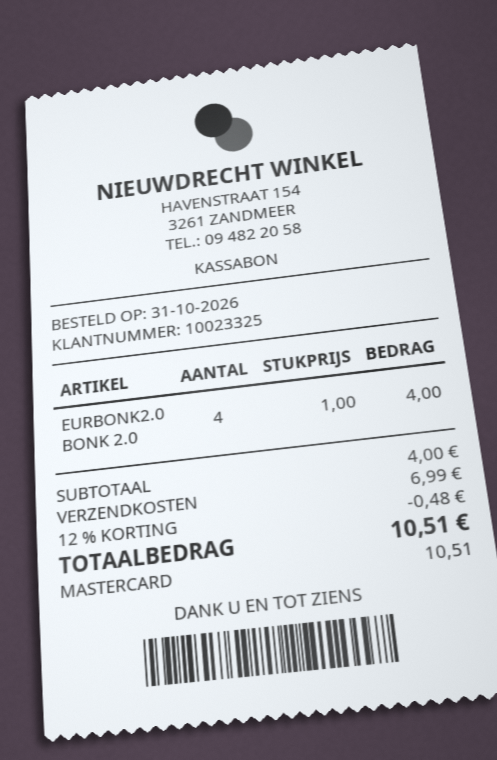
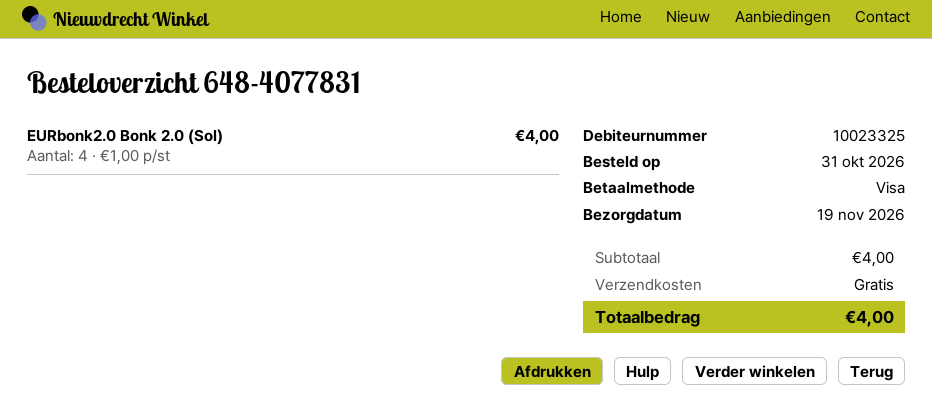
payment method: Mastercard -> Visa
discount: 12% = 0.48 -> none
shipping: 6.99 -> 0.00
total: 10.51 -> 4.00

